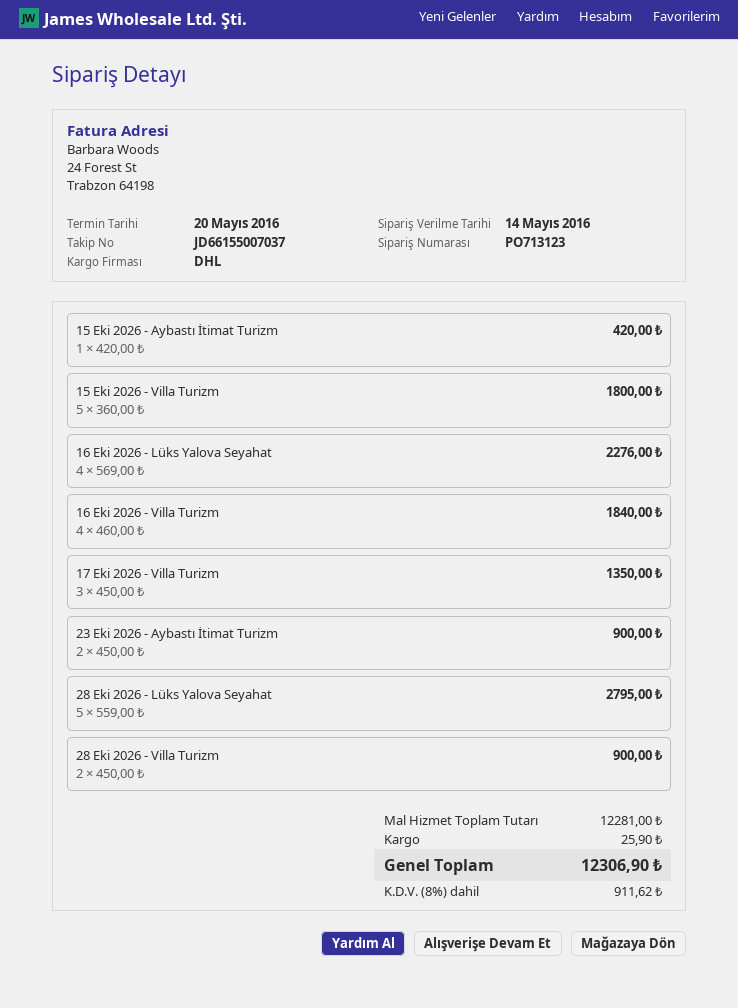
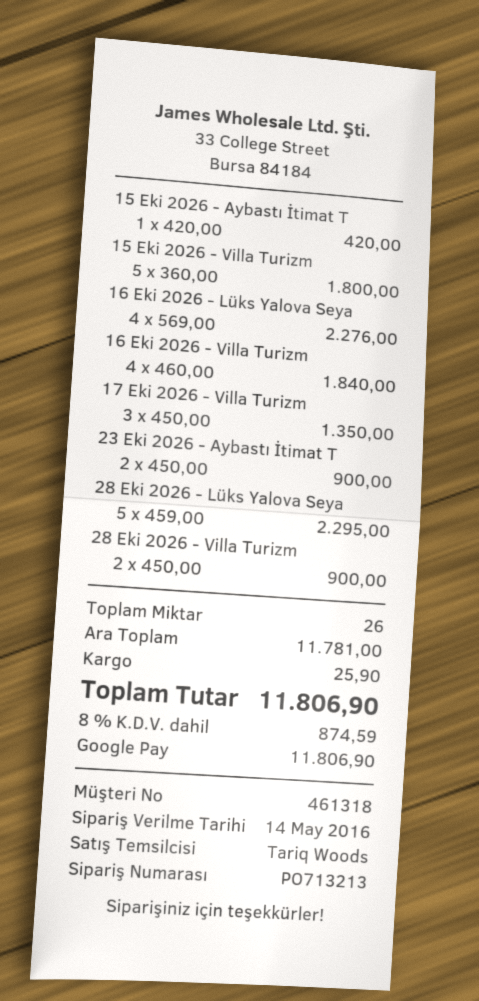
order number: PO713123 -> PO713213
28 Eki 2026 - Lüks Yalova Seyahat: 5 x 559.00 = 2795.00 -> 5 x 459.00 = 2295.00
subtotal: 12281.00 -> 11781.00
tax: 8% = 911.62 -> 8% = 874.59
total: 12306.90 -> 11806.90

